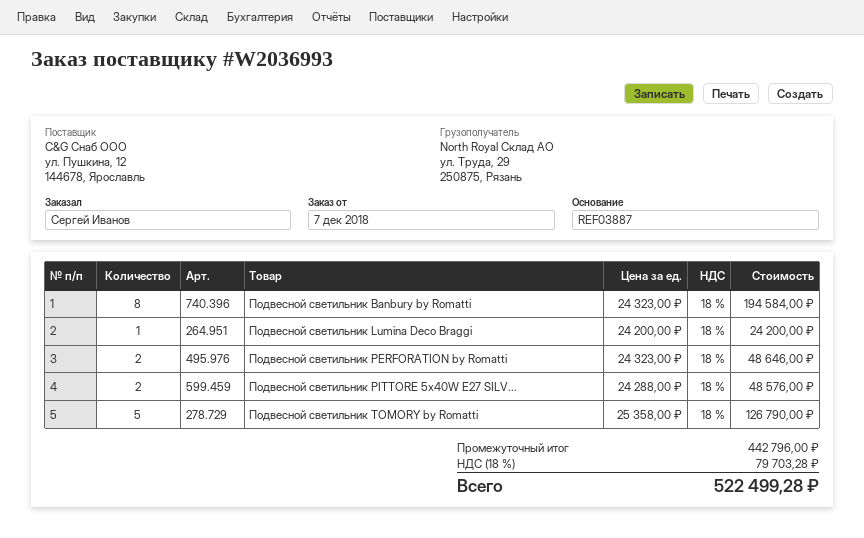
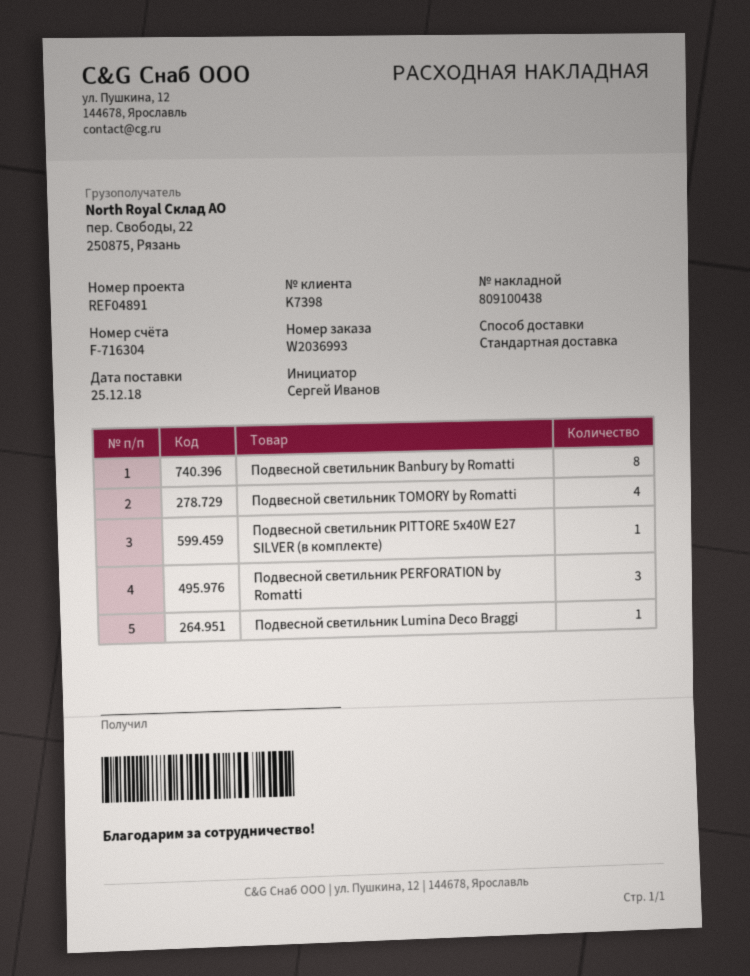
reference: REF03887 -> REF04891
ship to: ул. Труда, 29, 250875, Рязань -> пер. Свободы, 22, 250875, Рязань
Подвесной светильник PERFORATION by Romatti: 2 -> 3
Подвесной светильник PITTORE 5х40W E27 SILV...: 2 -> 1
Подвесной светильник TOMORY by Romatti: 5 -> 4

